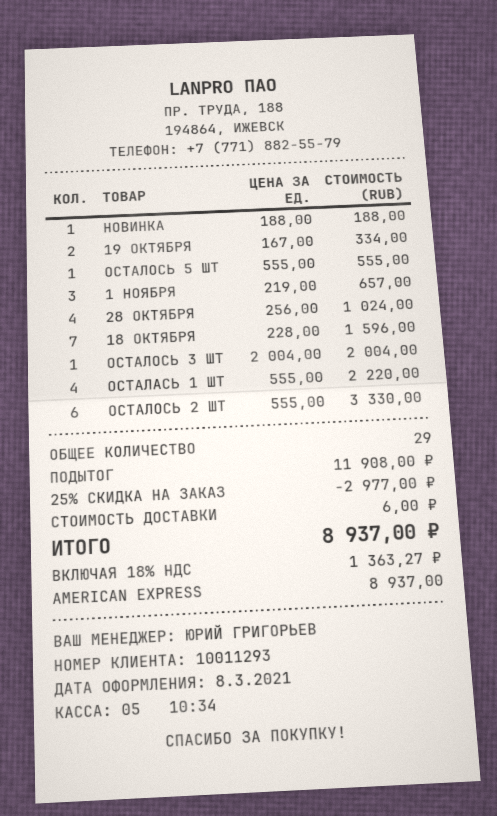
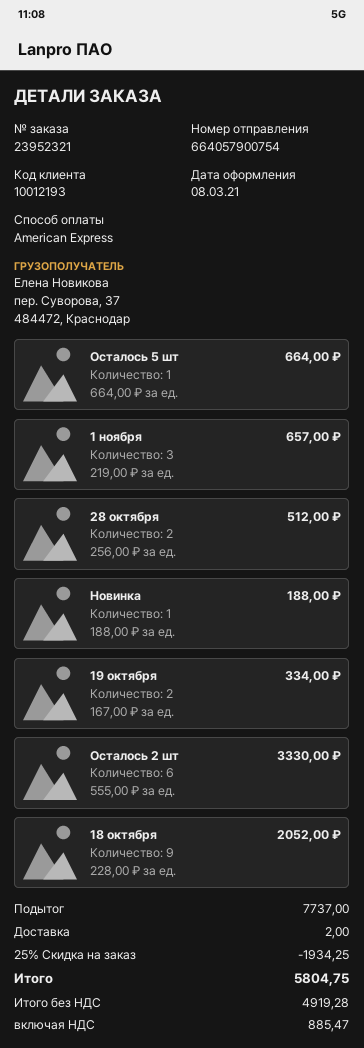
customer number: 10011293 -> 10012193
ОСТАЛОСЬ 5 ШТ: 1 x 555.00 = 555.00 -> 1 x 664.00 = 664.00
28 ОКТЯБРЯ: 4 x 256.00 = 1024.00 -> 2 x 256.00 = 512.00
18 ОКТЯБРЯ: 7 x 228.00 = 1596.00 -> 9 x 228.00 = 2052.00
ОСТАЛОСЬ 3 ШТ: 1 x 2004.00 = 2004.00 -> none
ОСТАЛАСЬ 1 ШТ: 4 x 555.00 = 2220.00 -> none
subtotal: 11908.00 -> 7737.00
discount: 25% = 2977.00 -> 25% = 1934.25
shipping: 6.00 -> 2.00
tax: 1363.27 -> 885.47
total: 8937.00 -> 5804.75

